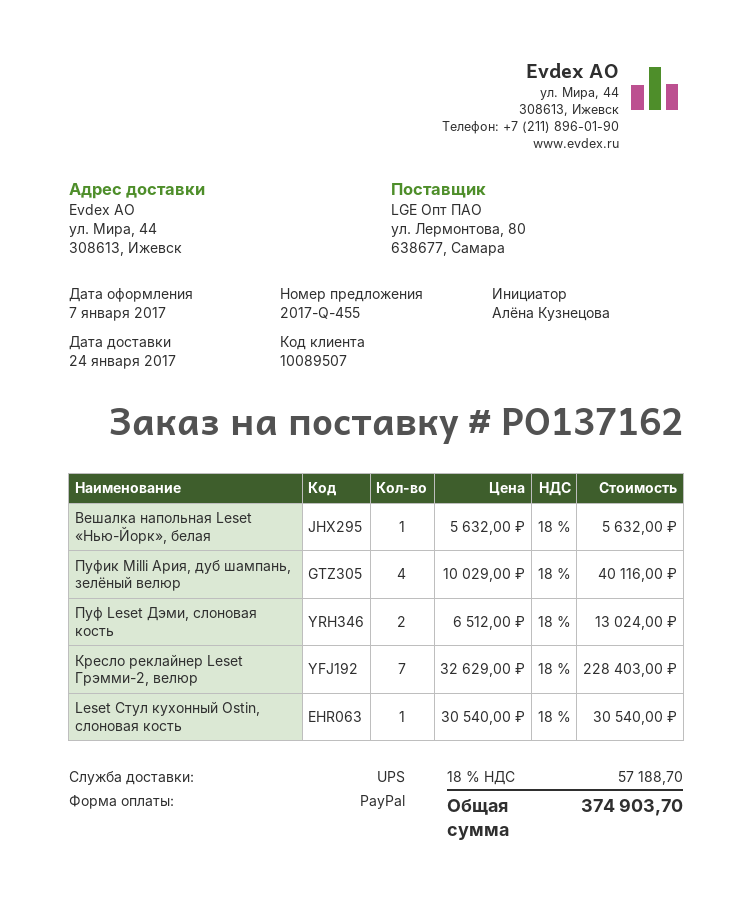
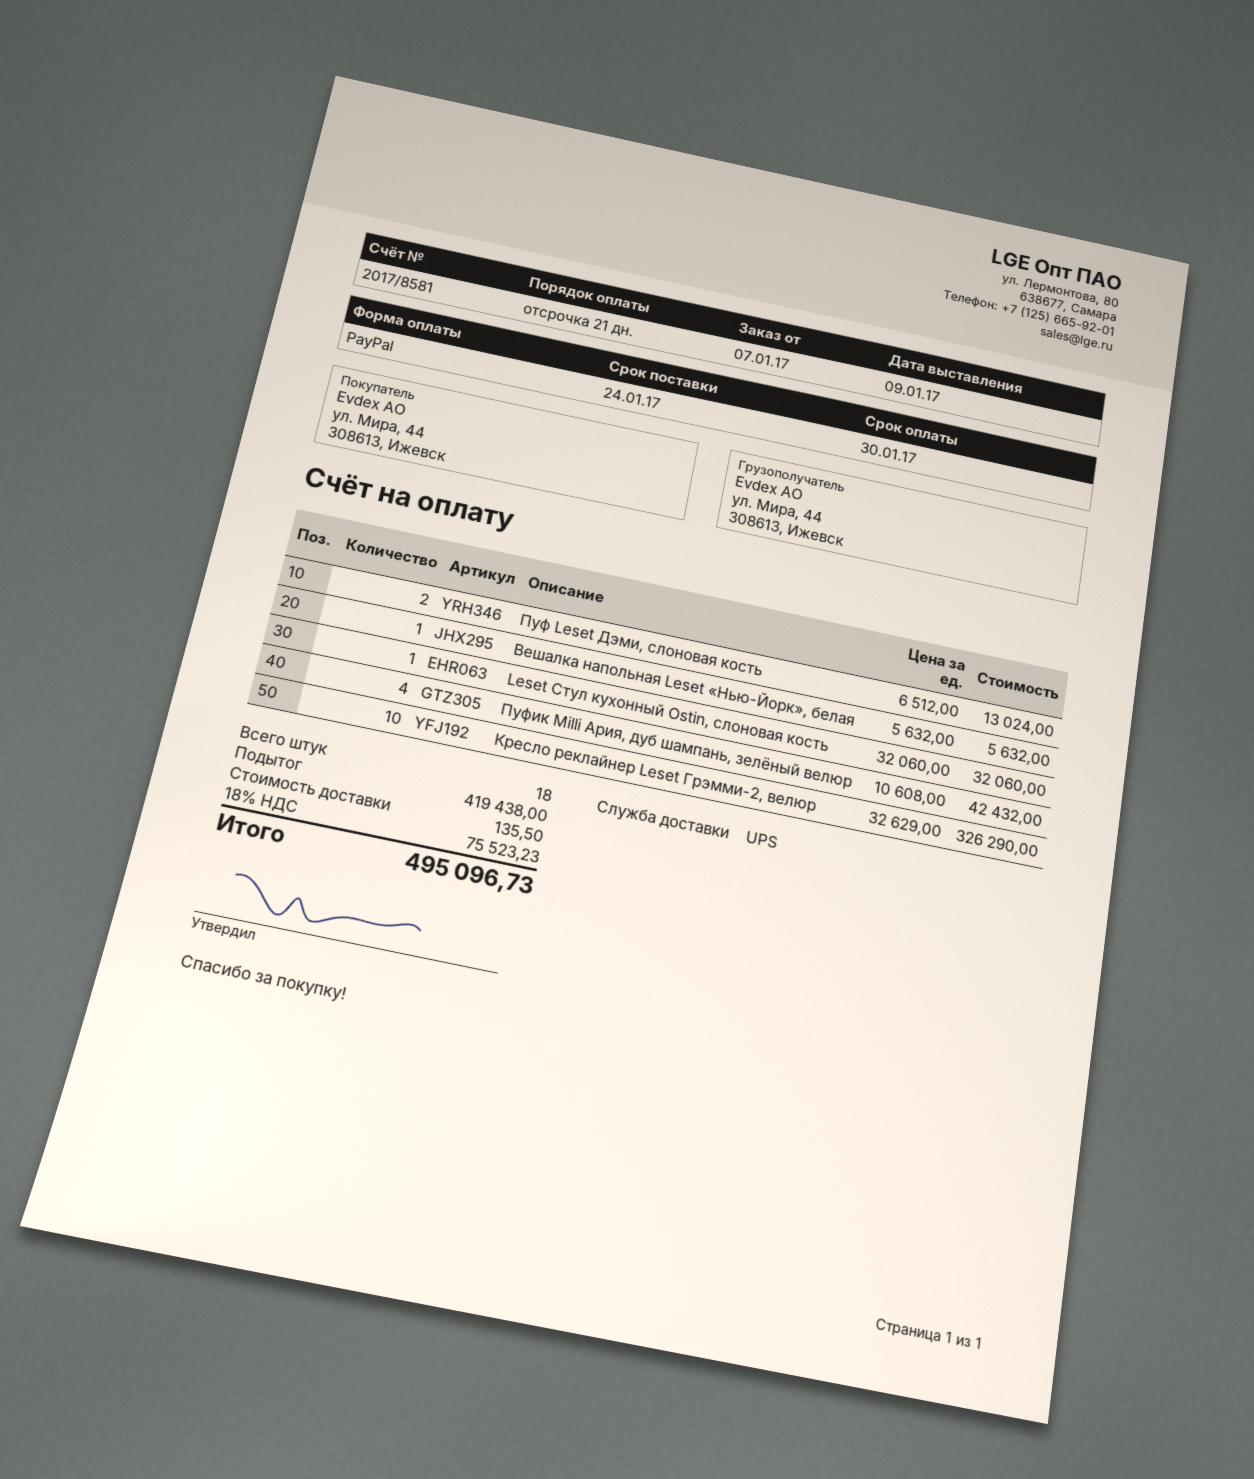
Пуфик Milli Ария, дуб шампань, зелёный велюр: 4 x 10029.00 = 40116.00 -> 4 x 10608.00 = 42432.00
Кресло реклайнер Leset Грэмми-2, велюр: 7 x 32629.00 = 228403.00 -> 10 x 32629.00 = 326290.00
Leset Стул кухонный Ostin, слоновая кость: 1 x 30540.00 = 30540.00 -> 1 x 32060.00 = 32060.00
shipping: none -> 135.50
tax: 18% = 57188.70 -> 18% = 75523.23
total: 374903.70 -> 495096.73

